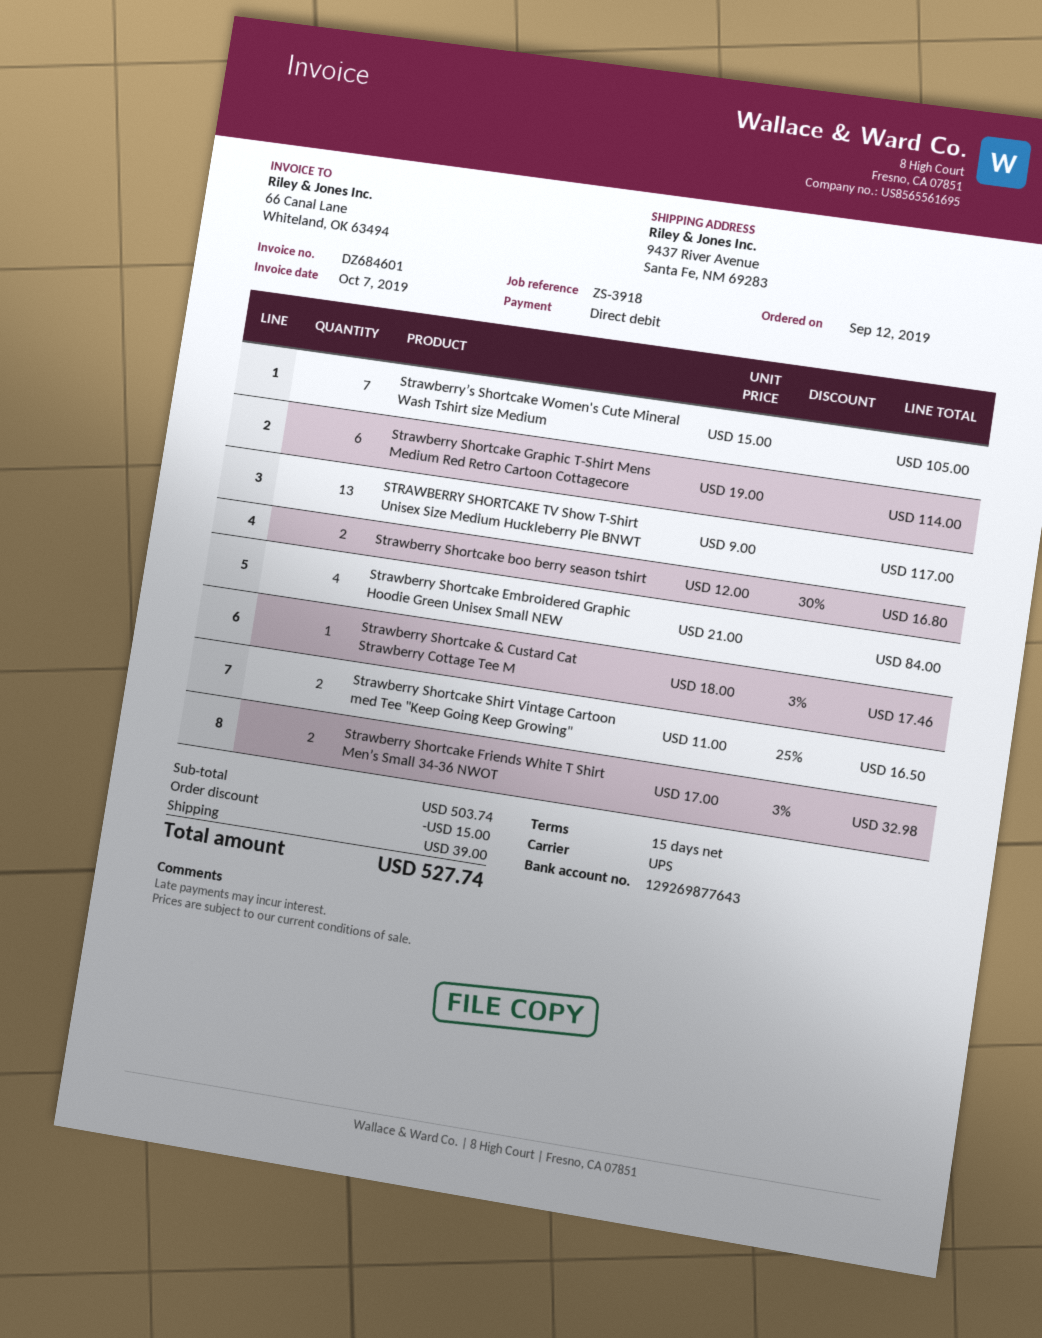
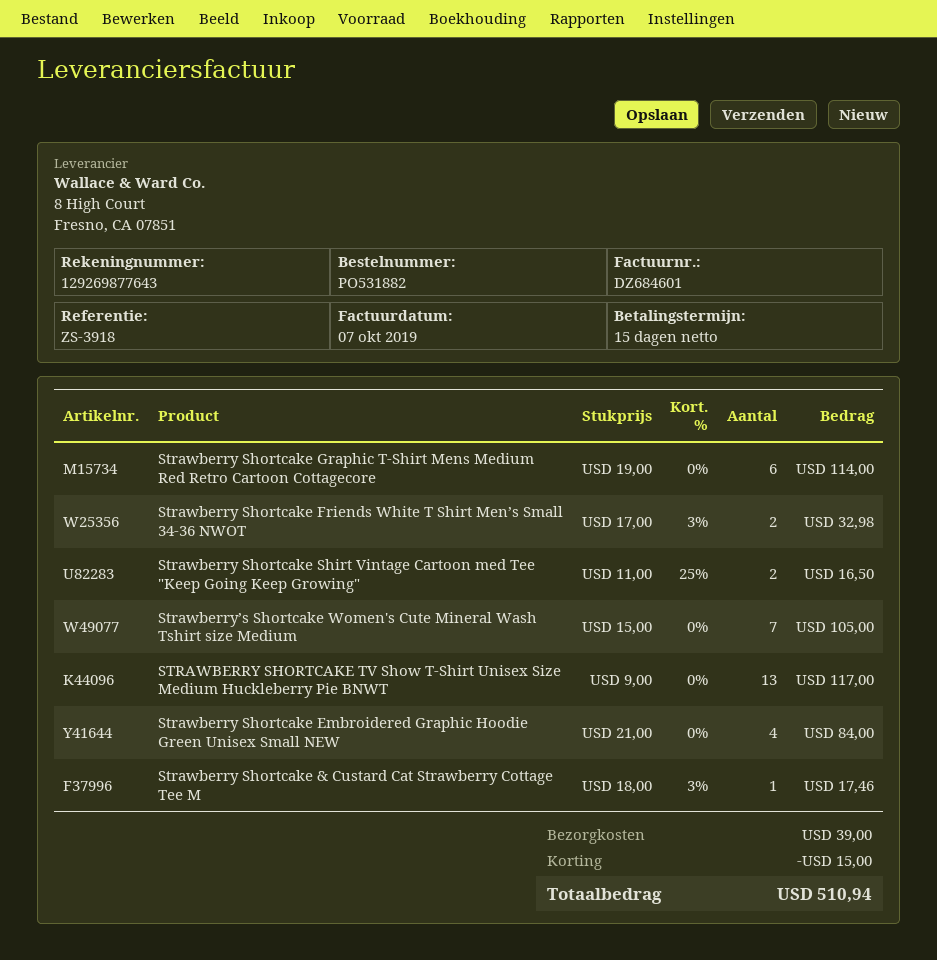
Strawberry Shortcake boo berry season tshirt: 2 x 12.00 - 30% = 16.80 -> none
total: 527.74 -> 510.94

